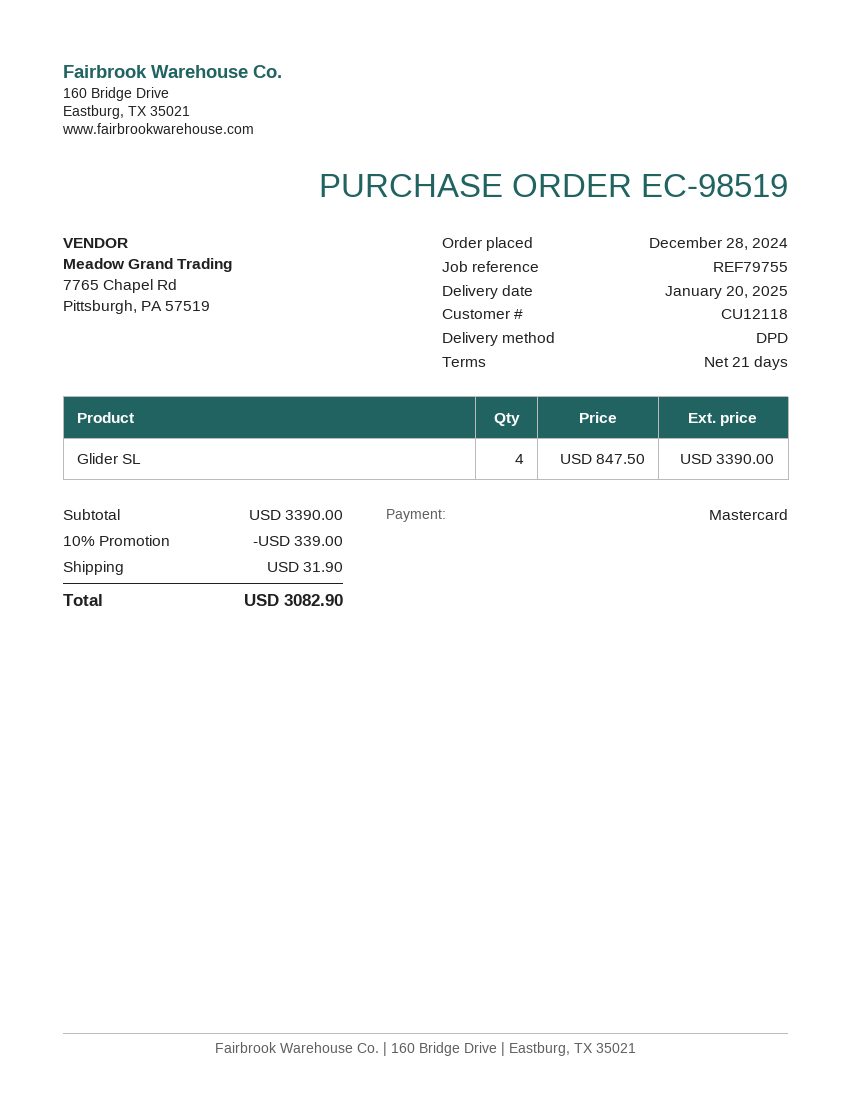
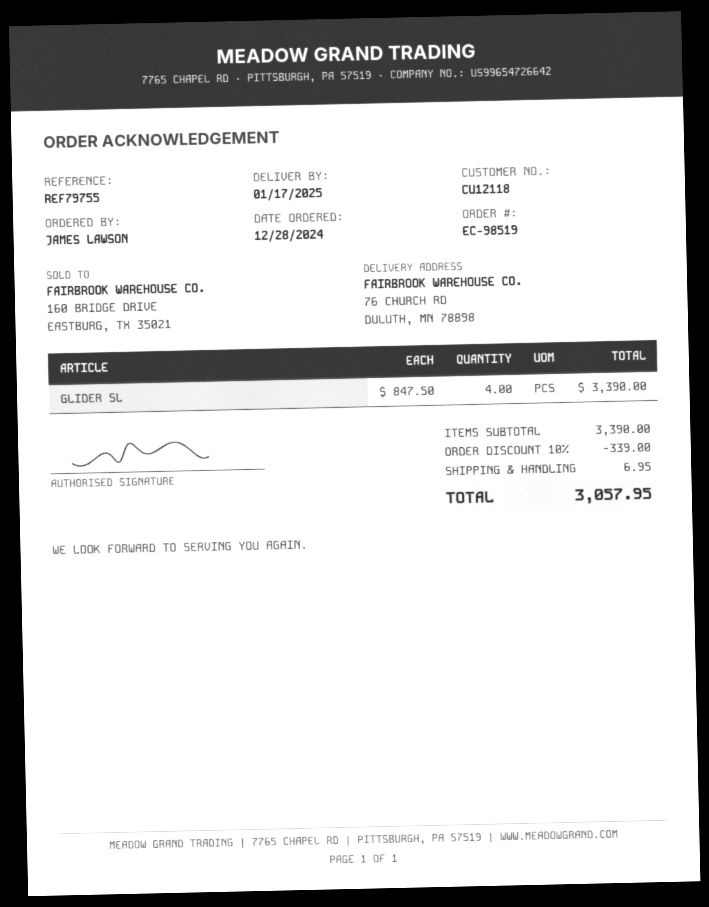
delivery date: 2025-01-20 -> 2025-01-17
shipping: 31.90 -> 6.95
total: 3082.90 -> 3057.95

